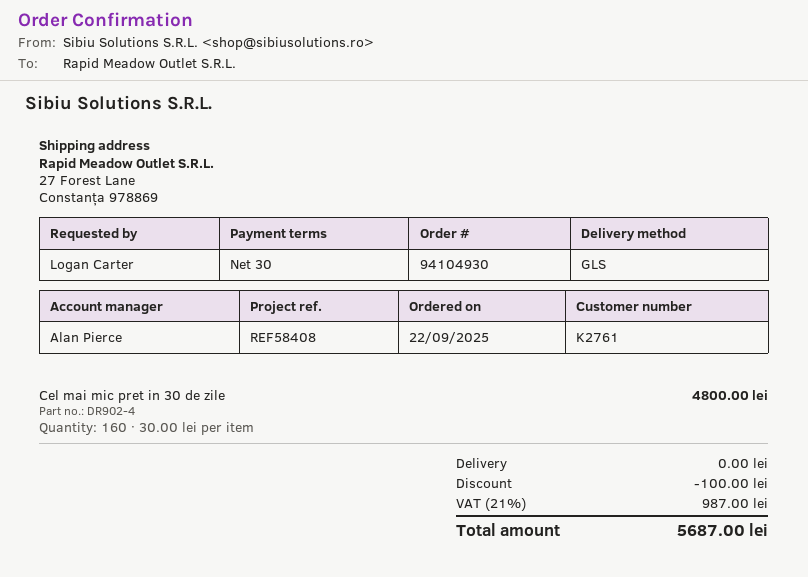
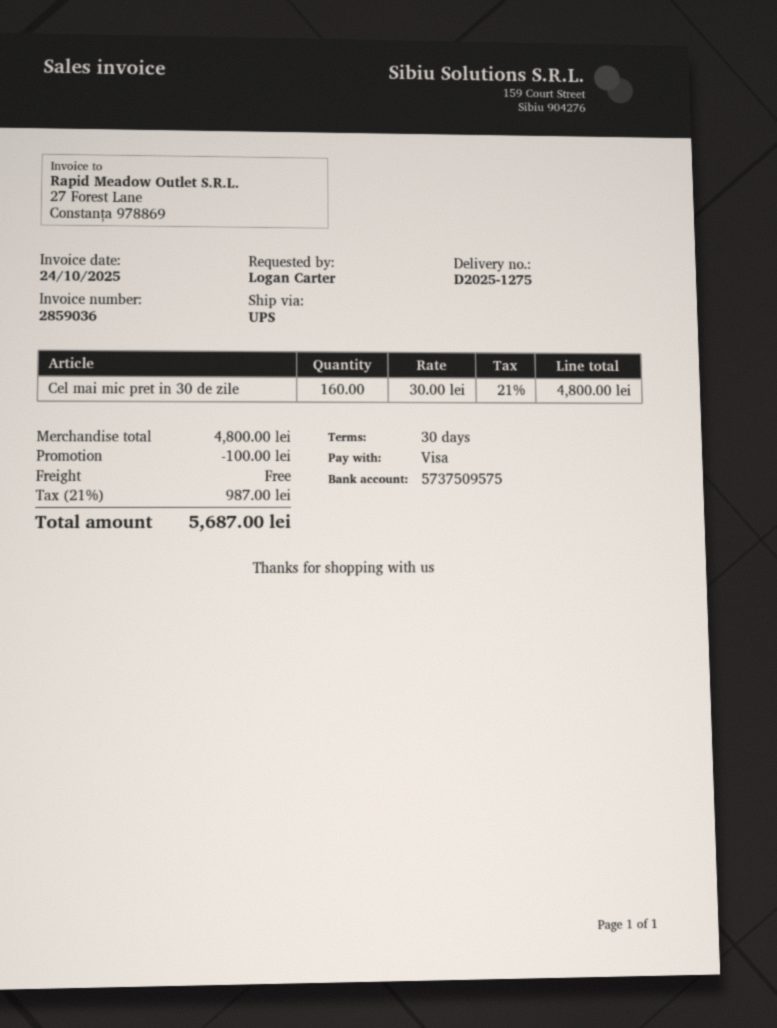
shipping method: GLS -> UPS

